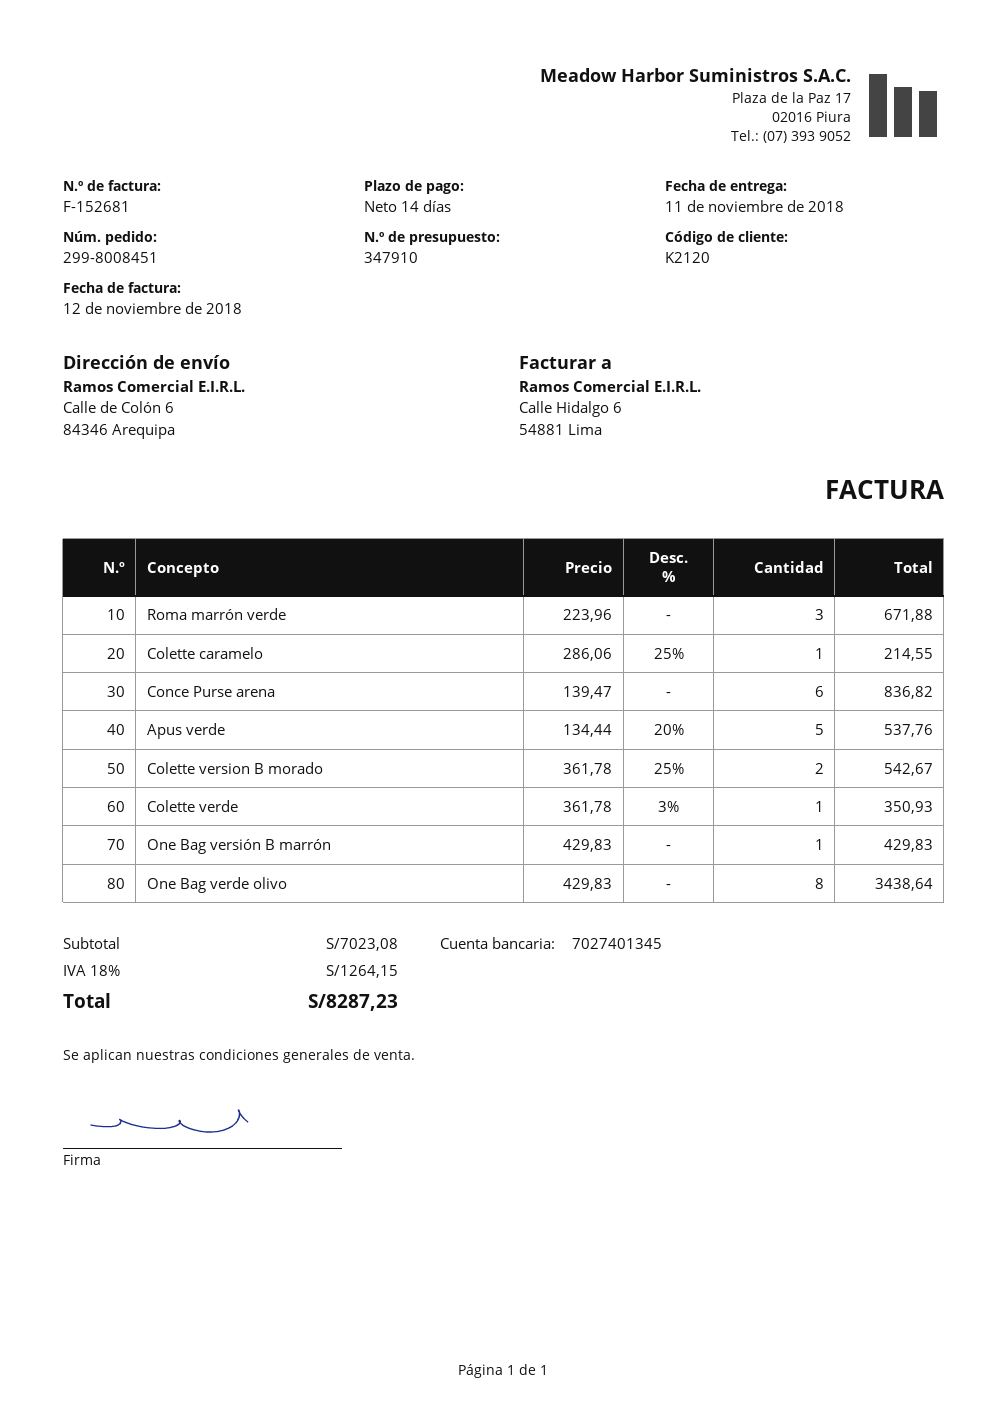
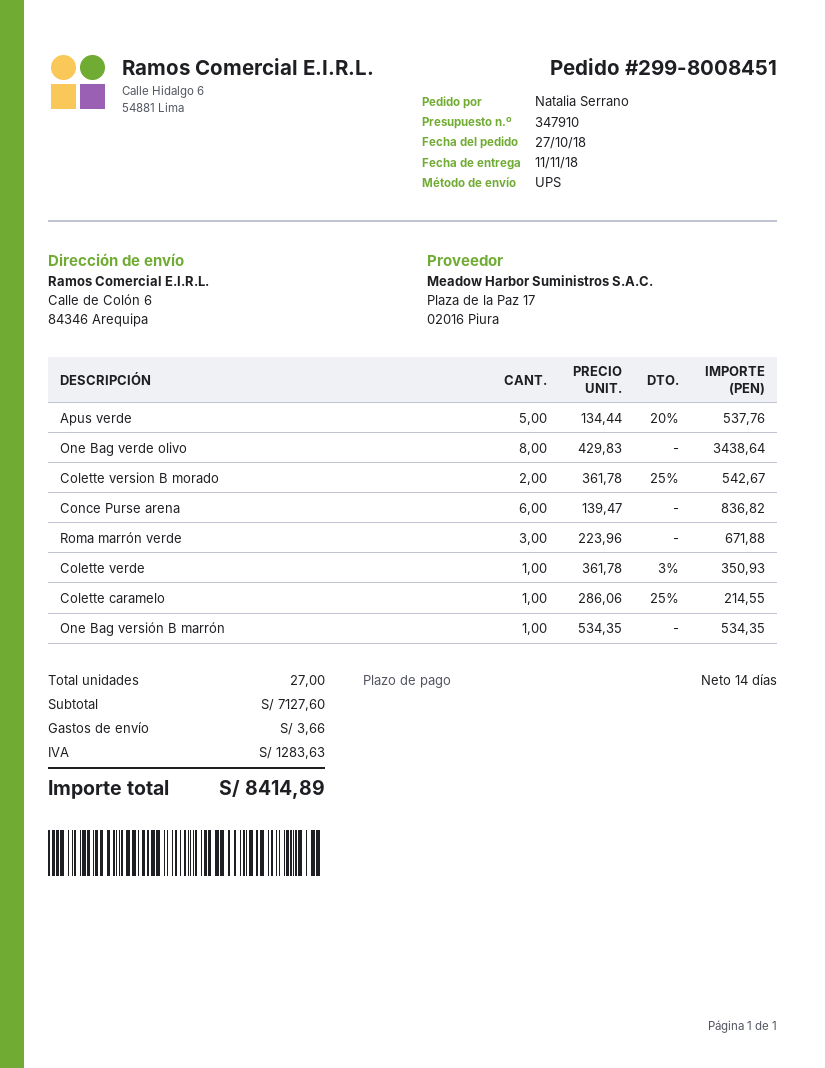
One Bag versión B marrón: 1 x 429.83 = 429.83 -> 1 x 534.35 = 534.35
subtotal: 7023.08 -> 7127.60
shipping: none -> 3.66
tax: 1264.15 -> 1283.63
total: 8287.23 -> 8414.89

